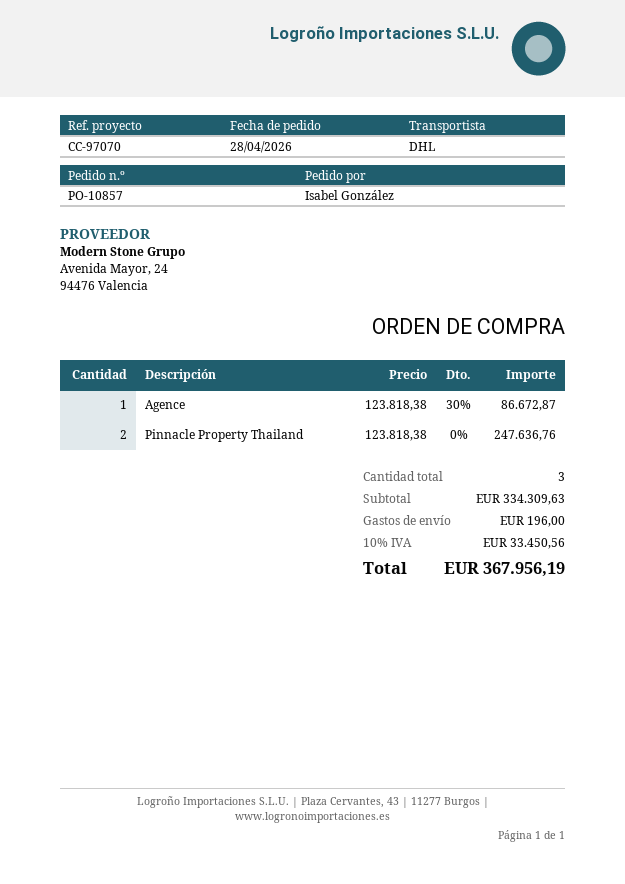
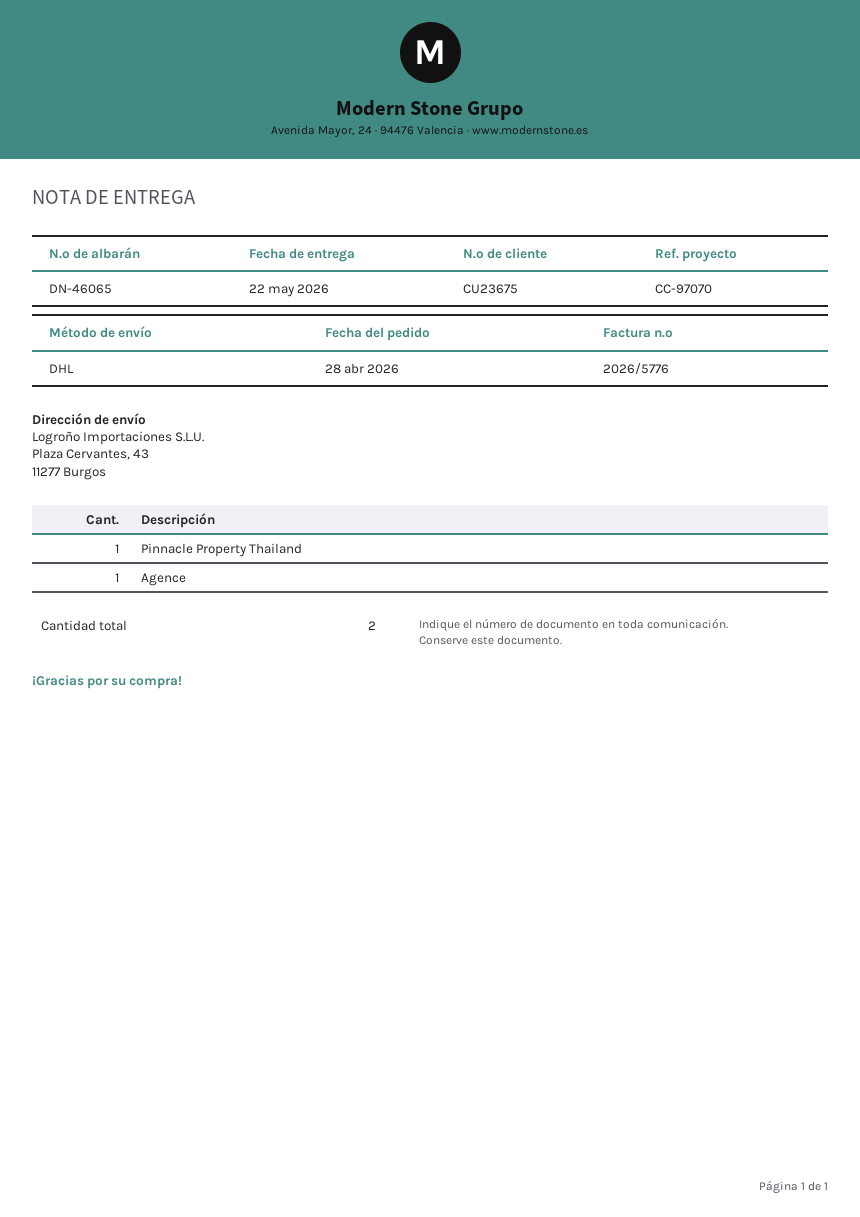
Pinnacle Property Thailand: 2 -> 1
total quantity: 3 -> 2

